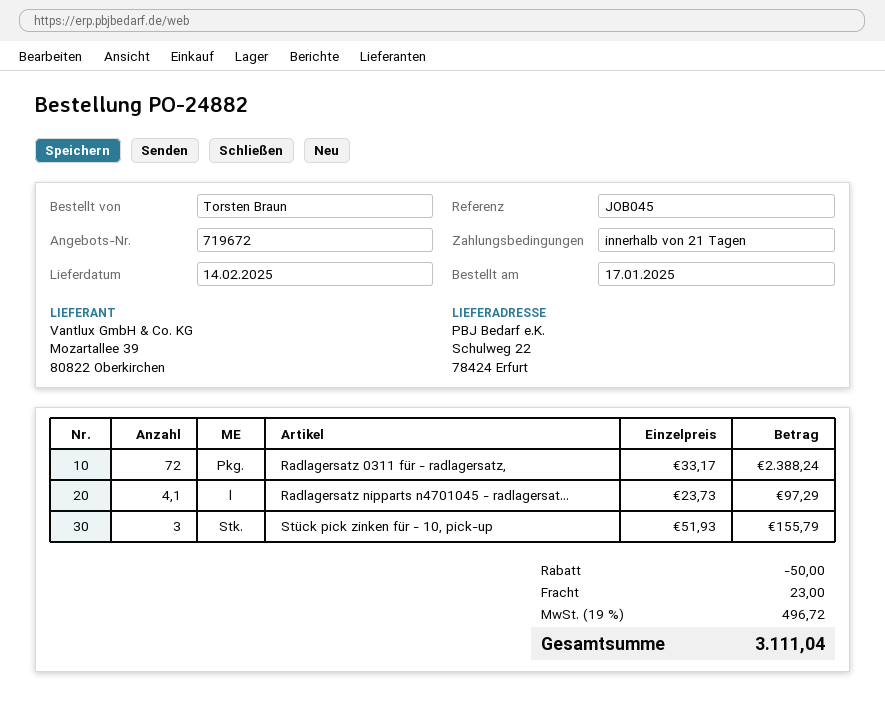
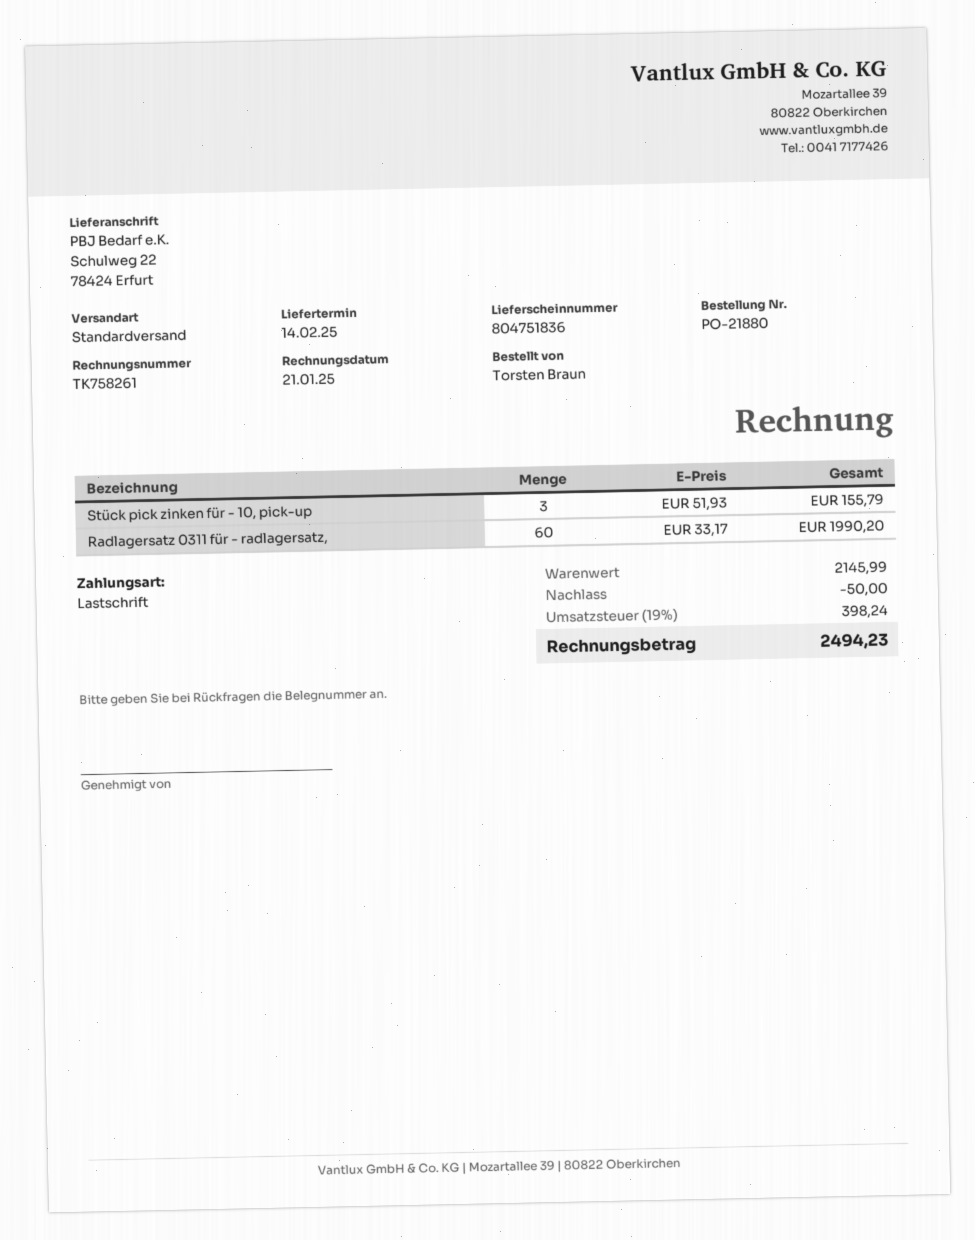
order number: PO-24882 -> PO-21880
Radlagersatz 0311 für - radlagersatz,: 72 x 33.17 = 2388.24 -> 60 x 33.17 = 1990.20
Radlagersatz nipparts n4701045 - radlagersat...: 4.1 x 23.73 = 97.29 -> none
shipping: 23.00 -> none
tax: 19% = 496.72 -> 19% = 398.24
total: 3111.04 -> 2494.23

